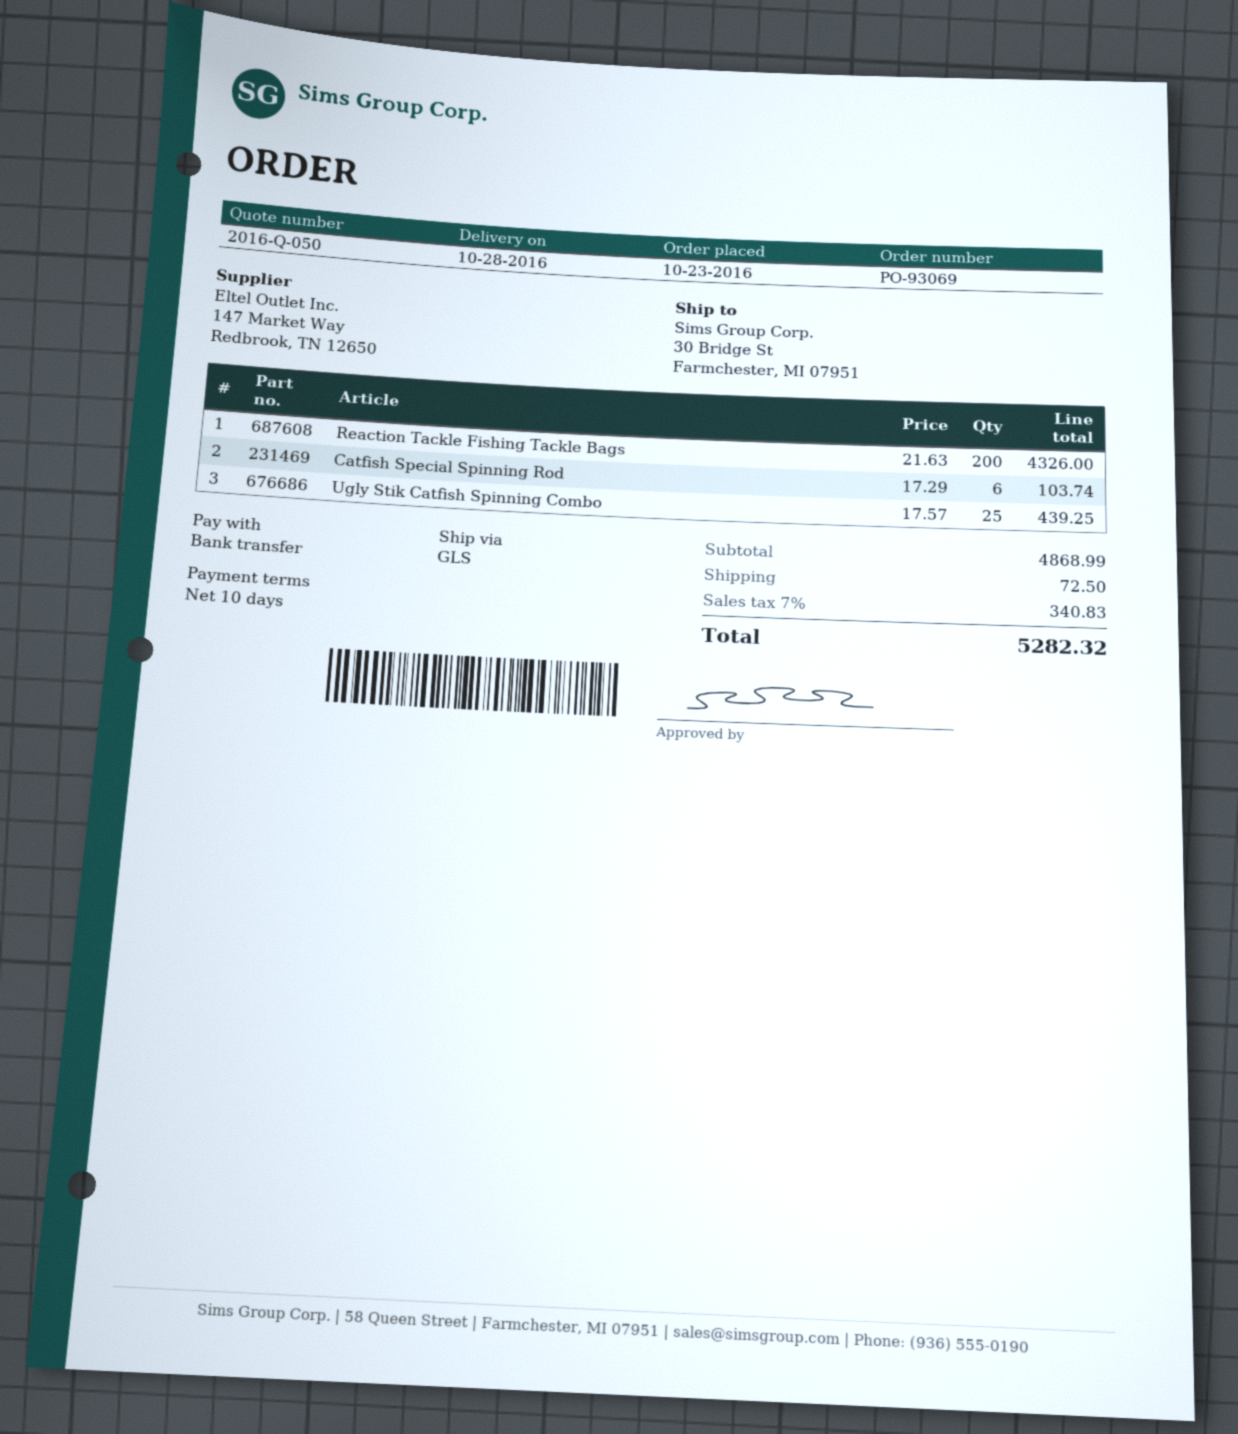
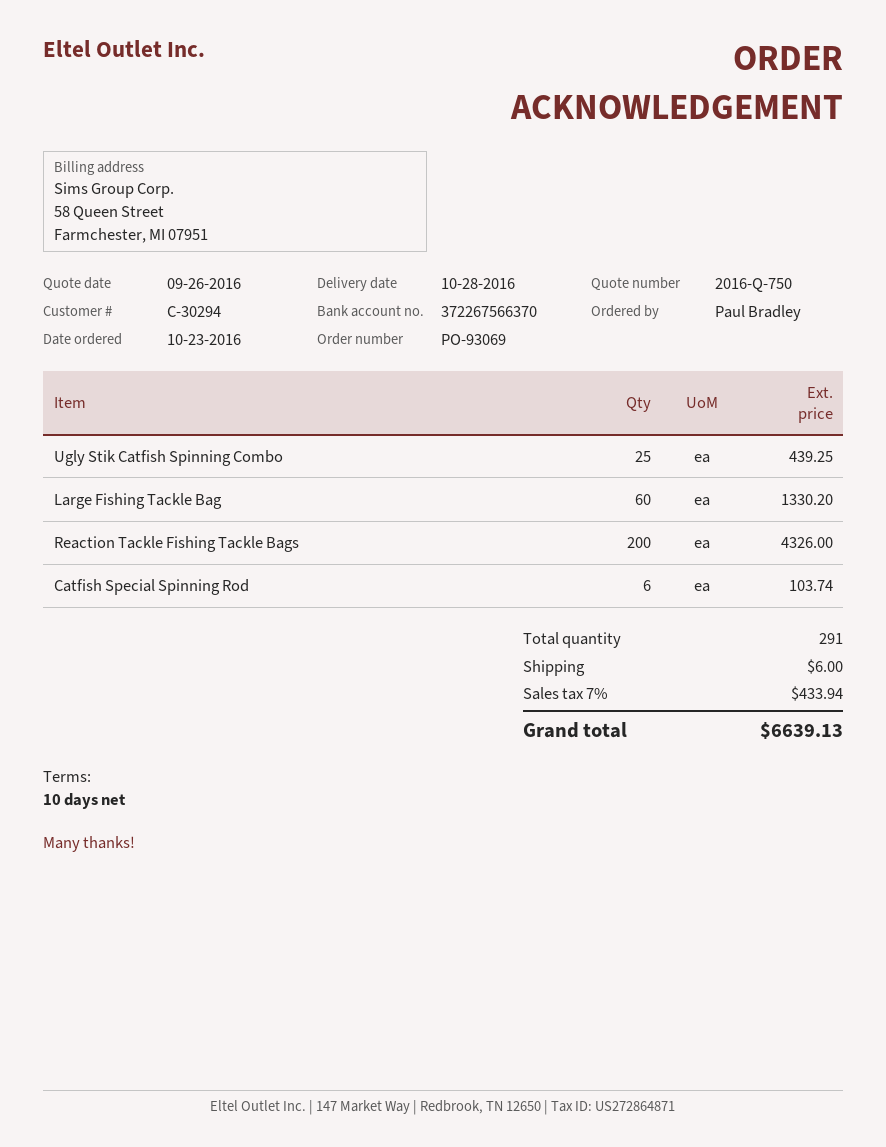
quote number: 2016-Q-050 -> 2016-Q-750
Large Fishing Tackle Bag: none -> 60 for 1330.20
shipping: 72.50 -> 6.00
tax: 7% = 340.83 -> 7% = 433.94
total: 5282.32 -> 6639.13

